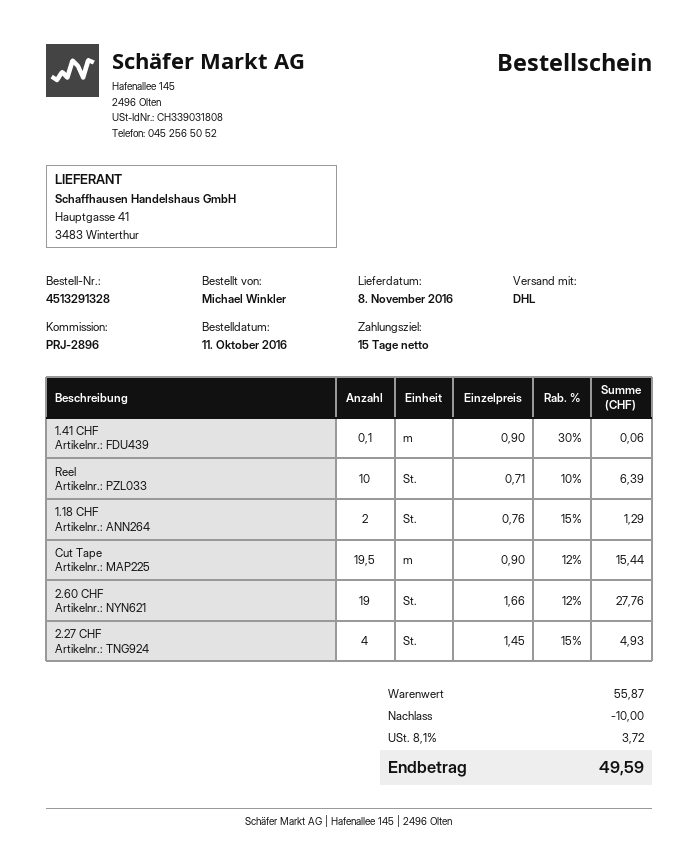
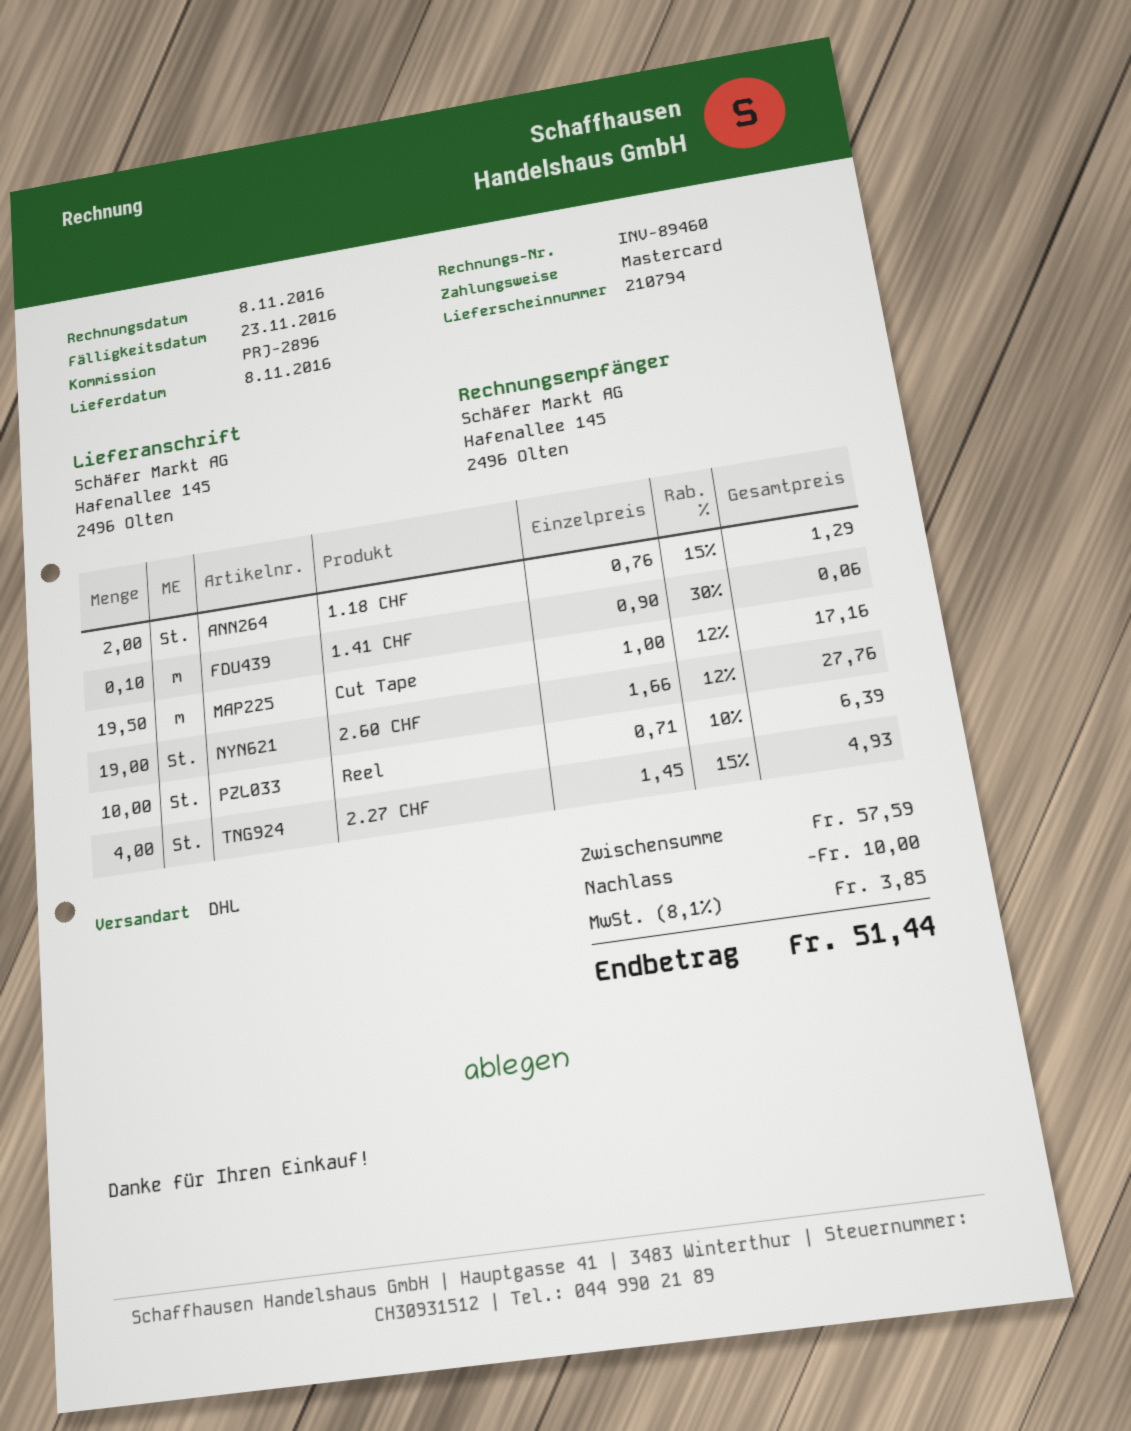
Cut Tape: 19.5 x 0.90 - 12% = 15.44 -> 19.5 x 1.00 - 12% = 17.16
subtotal: 55.87 -> 57.59
tax: 8.1% = 3.72 -> 8.1% = 3.85
total: 49.59 -> 51.44

